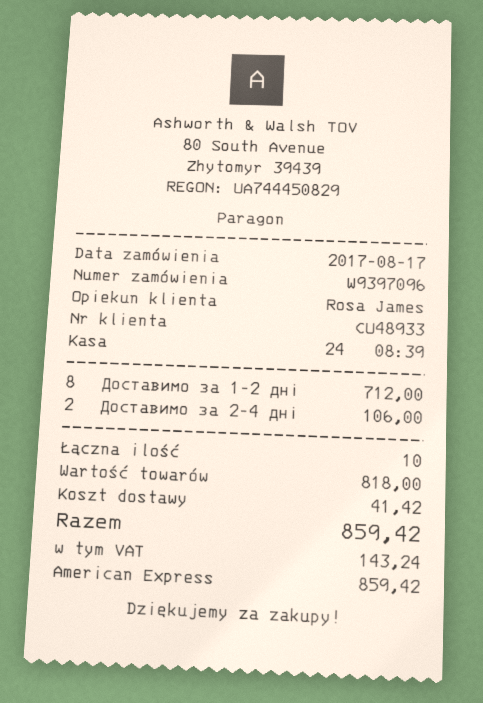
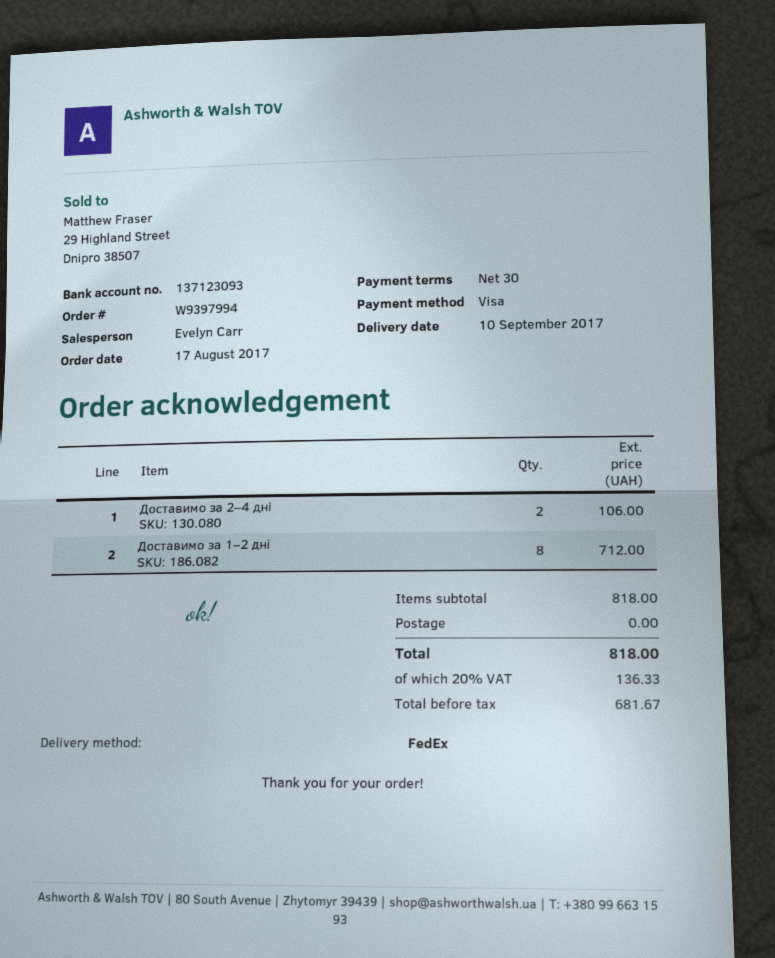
order number: W9397096 -> W9397994
sales rep: Rosa James -> Evelyn Carr
payment method: American Express -> Visa
shipping: 41.42 -> 0.00
tax: 143.24 -> 136.33
total: 859.42 -> 818.00

